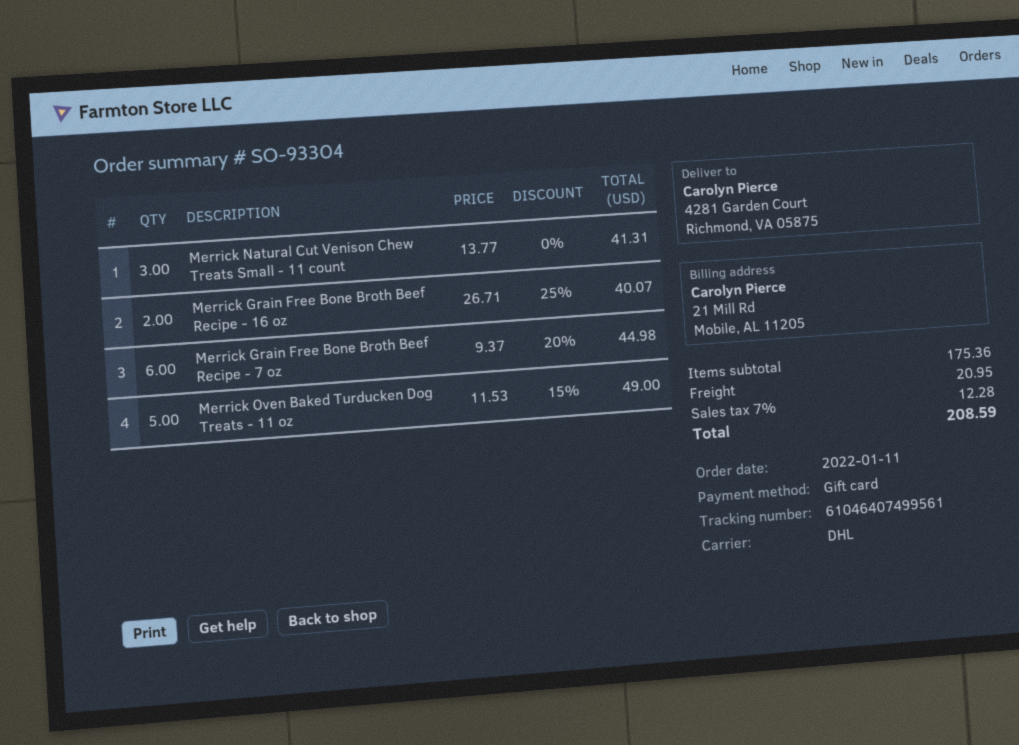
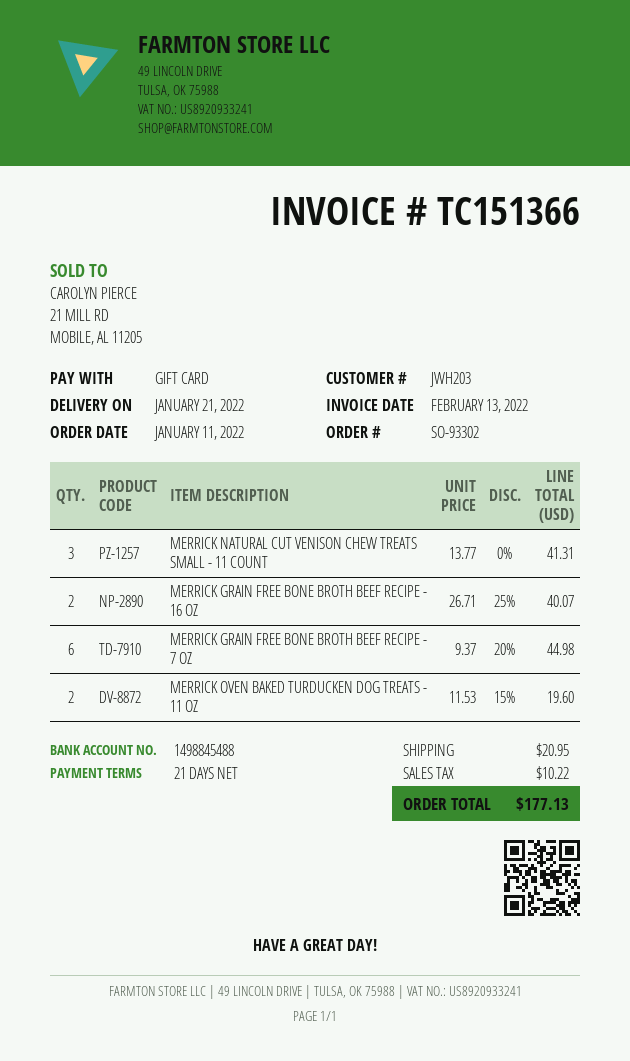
order number: SO-93304 -> SO-93302
Merrick Oven Baked Turducken Dog Treats - 11 oz: 5 x 11.53 - 15% = 49.00 -> 2 x 11.53 - 15% = 19.60
tax: 12.28 -> 10.22
total: 208.59 -> 177.13

